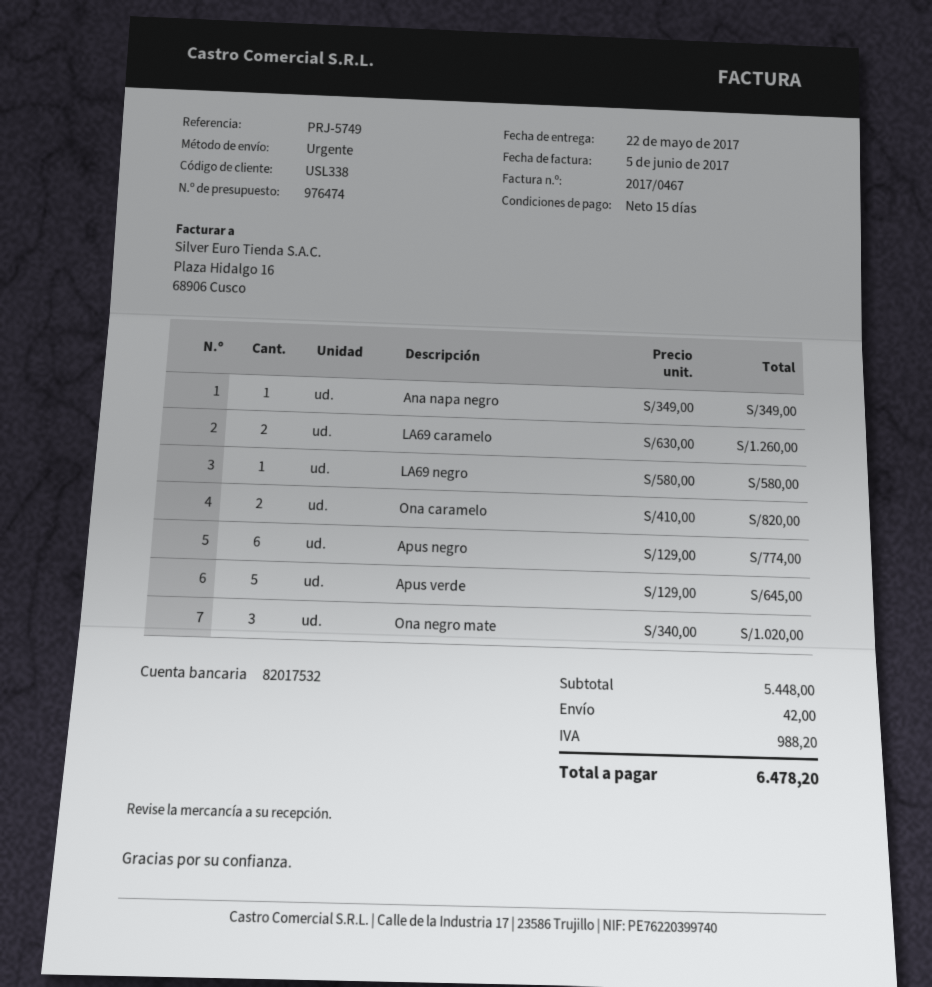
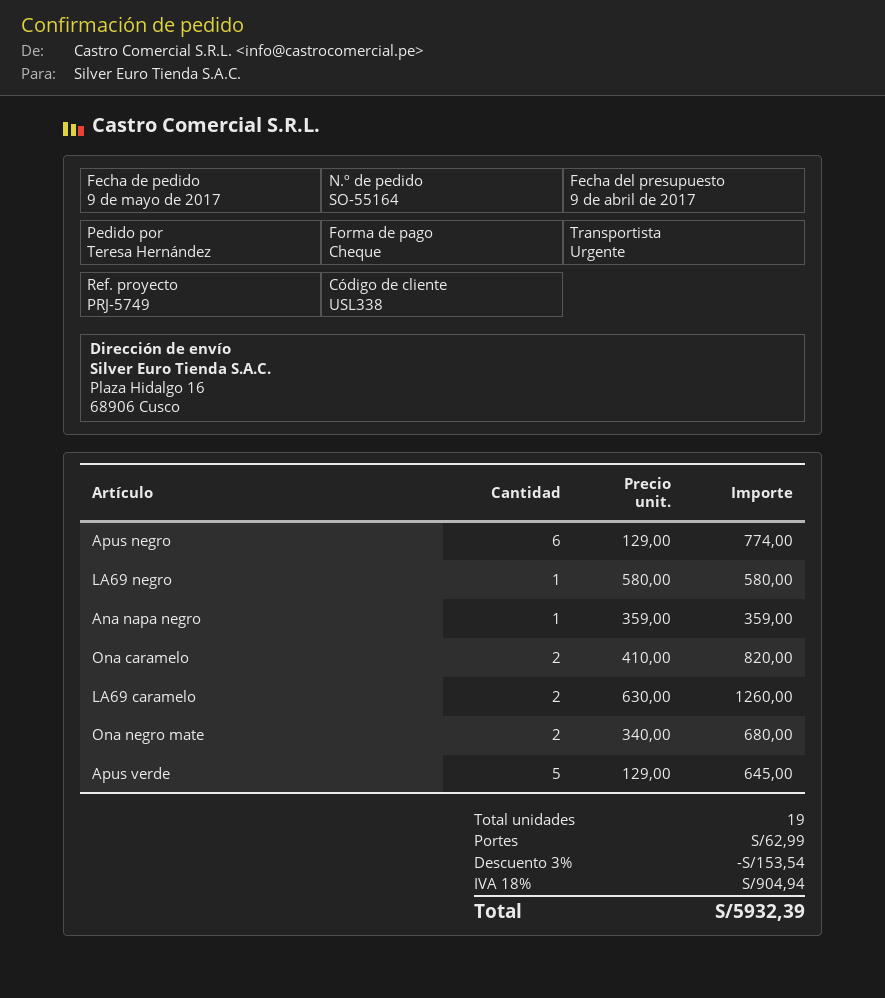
Ana napa negro: 1 x 349.00 = 349.00 -> 1 x 359.00 = 359.00
Ona negro mate: 3 x 340.00 = 1020.00 -> 2 x 340.00 = 680.00
discount: none -> 3% = 153.54
shipping: 42.00 -> 62.99
tax: 988.20 -> 904.94
total: 6478.20 -> 5932.39

